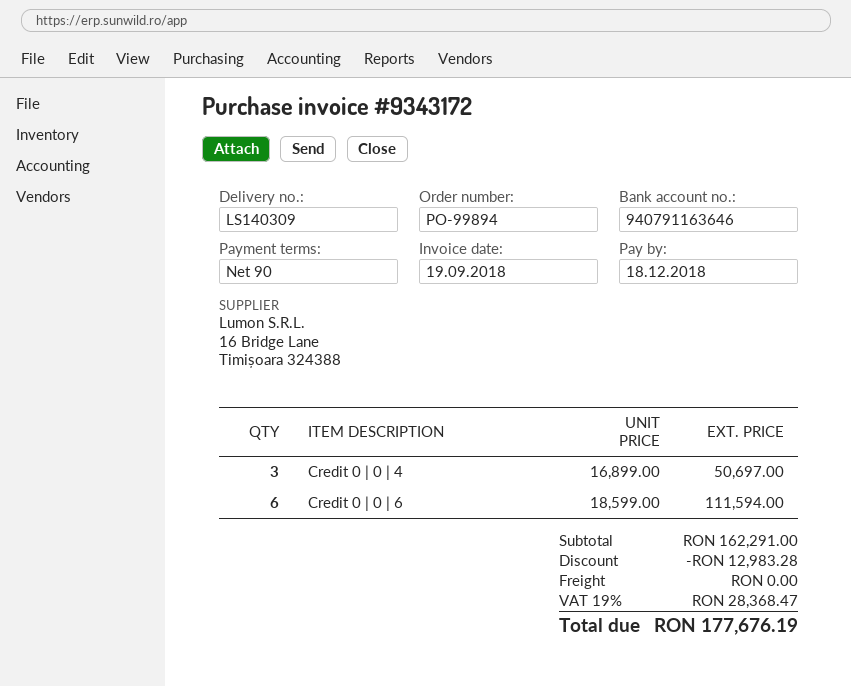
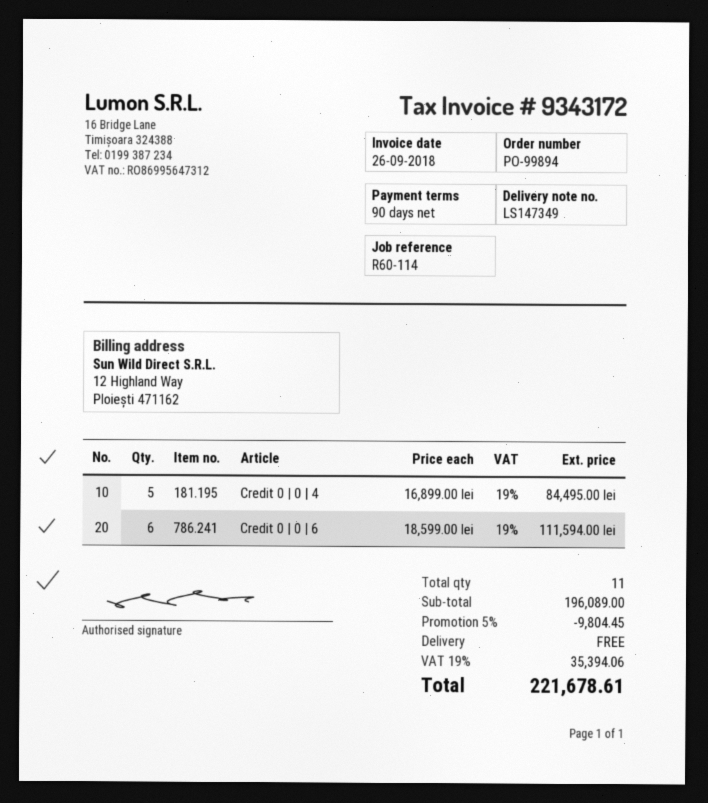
delivery note number: LS140309 -> LS147349
invoice date: 2018-09-19 -> 2018-09-26
Credit 0 | 0 | 4: 3 x 16899.00 = 50697.00 -> 5 x 16899.00 = 84495.00
subtotal: 162291.00 -> 196089.00
discount: 12983.28 -> 9804.45
tax: 19% = 28368.47 -> 19% = 35394.06
total: 177676.19 -> 221678.61

